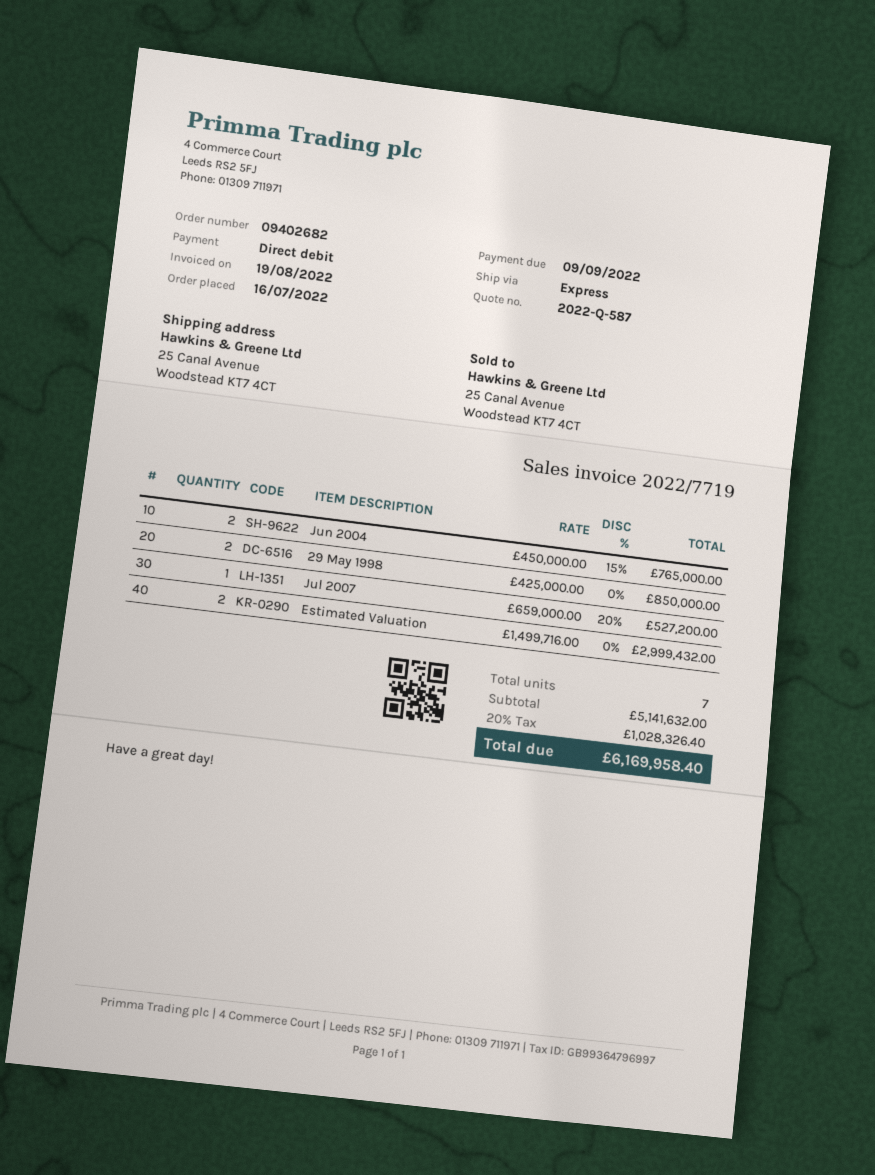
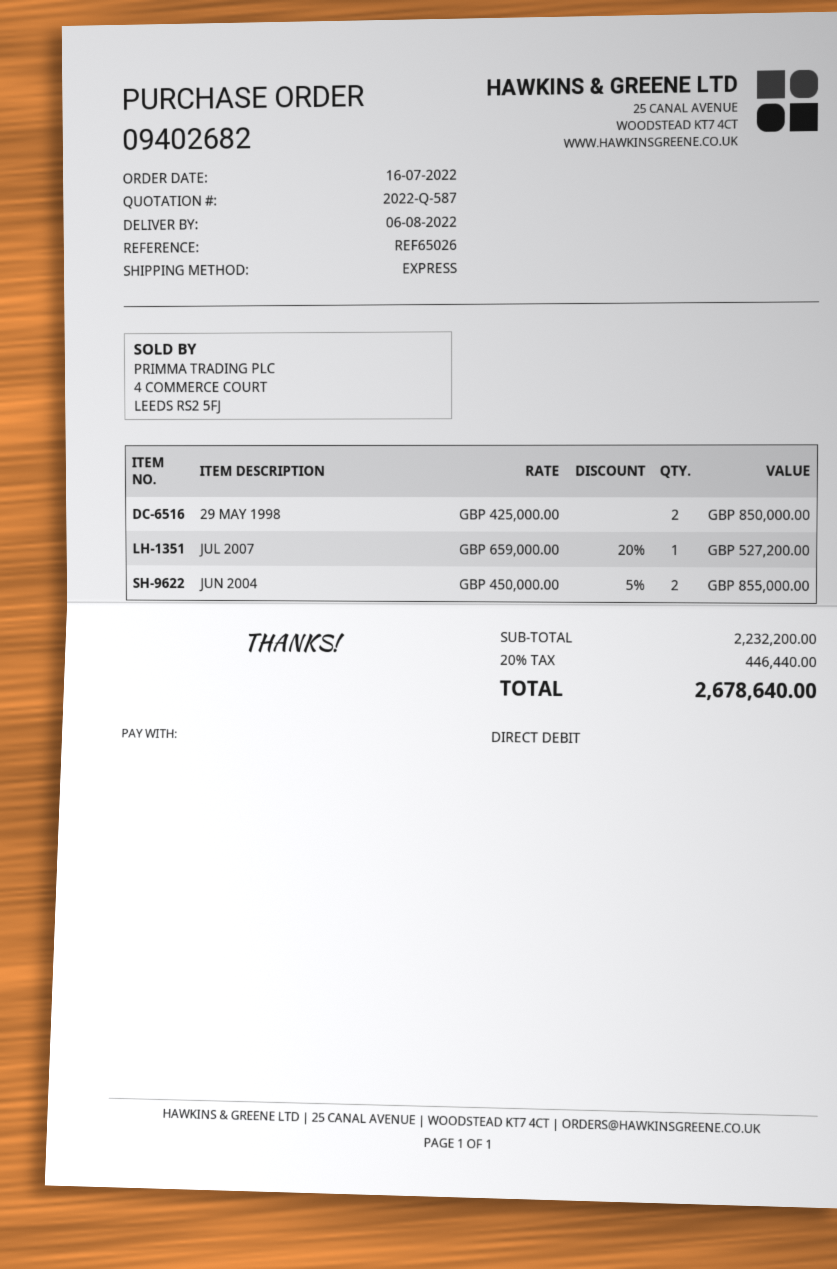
Jun 2004: 2 x 450000.00 - 15% = 765000.00 -> 2 x 450000.00 - 5% = 855000.00
Estimated Valuation: 2 x 1499716.00 = 2999432.00 -> none
subtotal: 5141632.00 -> 2232200.00
tax: 20% = 1028326.40 -> 20% = 446440.00
total: 6169958.40 -> 2678640.00

